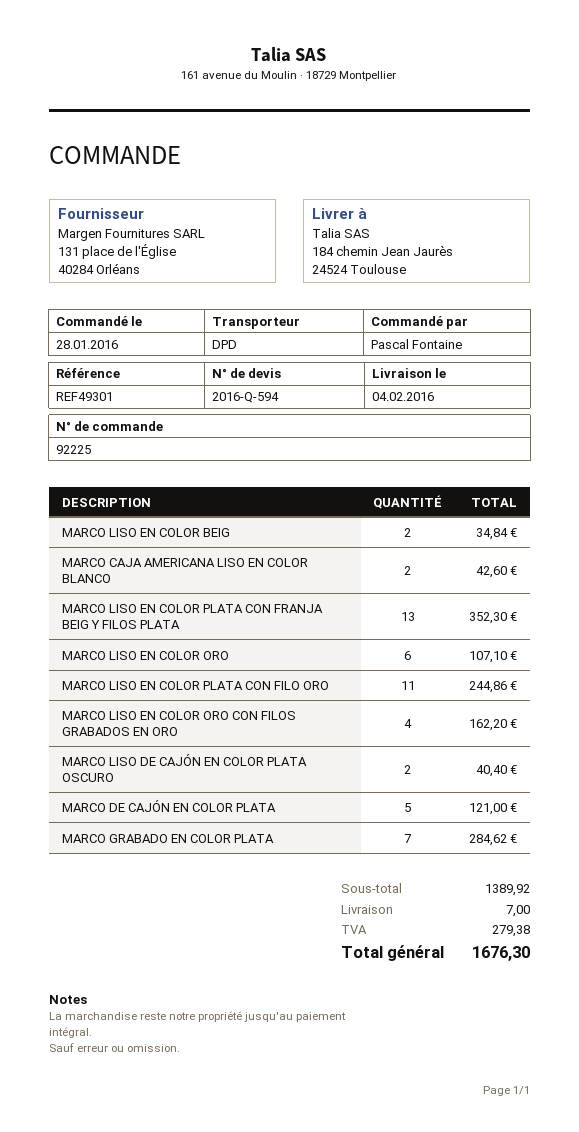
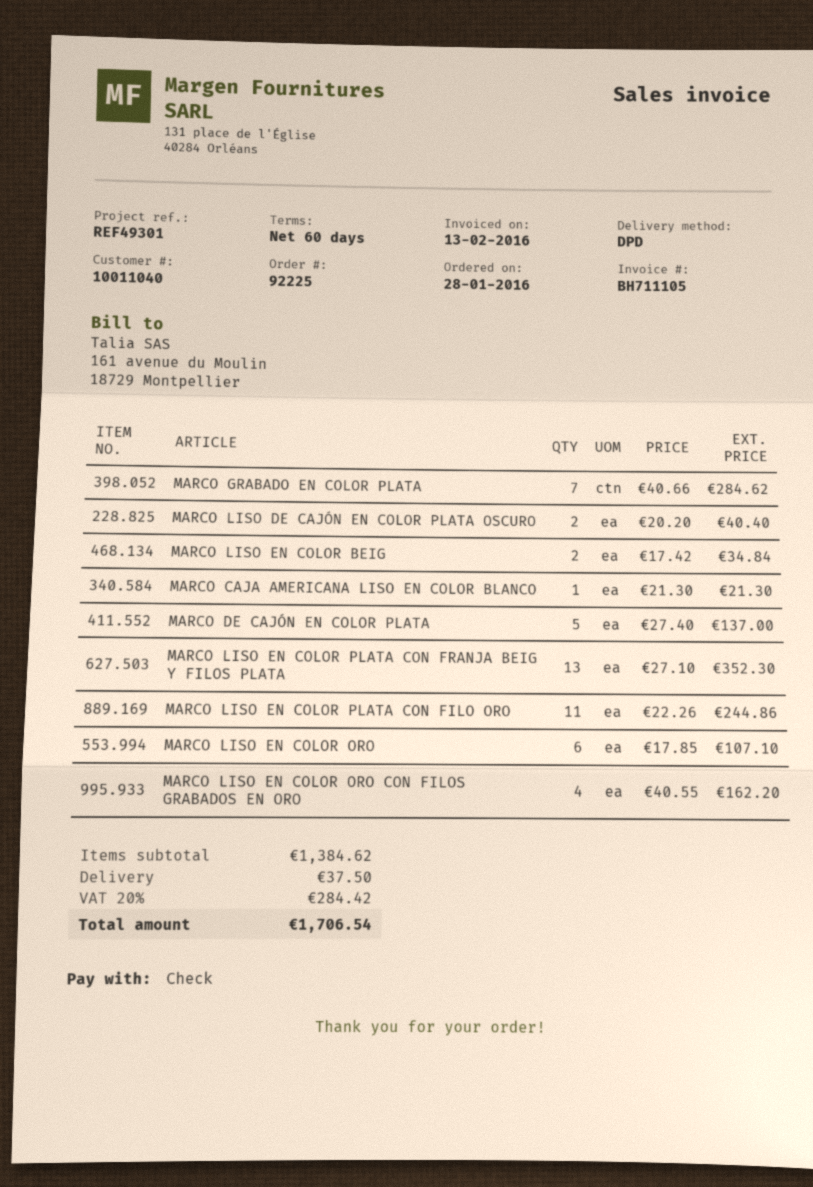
MARCO CAJA AMERICANA LISO EN COLOR BLANCO: 2 for 42.60 -> 1 for 21.30
MARCO DE CAJÓN EN COLOR PLATA: 5 for 121.00 -> 5 for 137.00
subtotal: 1389.92 -> 1384.62
shipping: 7.00 -> 37.50
tax: 279.38 -> 284.42
total: 1676.30 -> 1706.54

